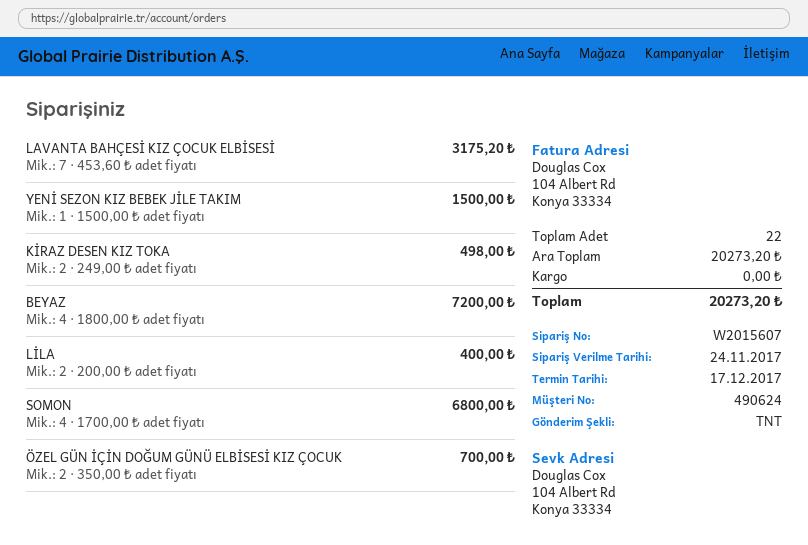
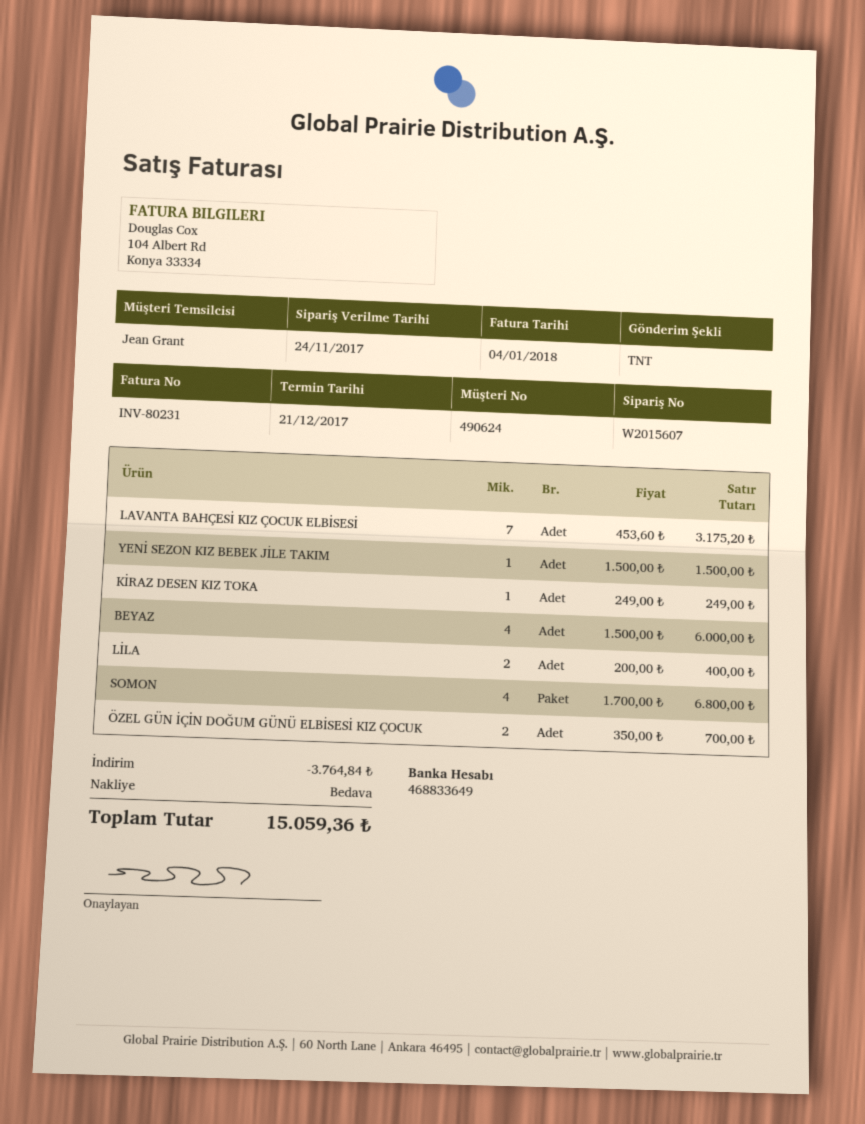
delivery date: 2017-12-17 -> 2017-12-21
KİRAZ DESEN KIZ TOKA: 2 x 249.00 = 498.00 -> 1 x 249.00 = 249.00
BEYAZ: 4 x 1800.00 = 7200.00 -> 4 x 1500.00 = 6000.00
discount: none -> 3764.84
total: 20273.20 -> 15059.36

